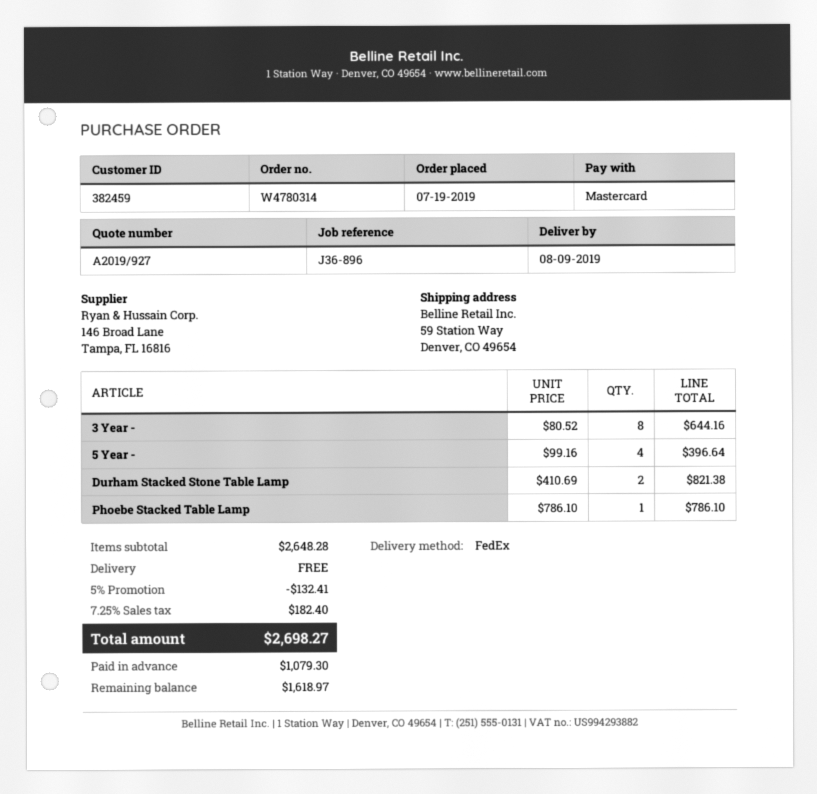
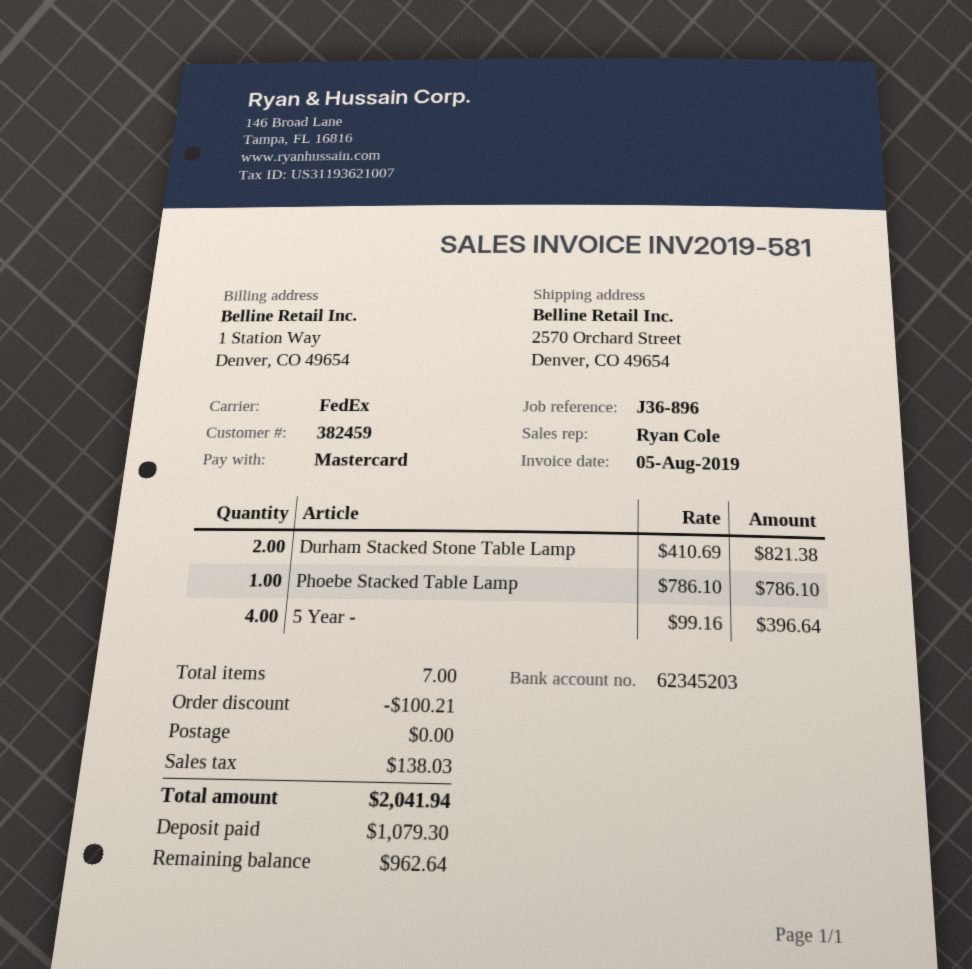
ship to: 59 Station Way, Denver, CO 49654 -> 2570 Orchard Street, Denver, CO 49654
3 Year -: 8 x 80.52 = 644.16 -> none
discount: 132.41 -> 100.21
tax: 182.40 -> 138.03
total: 2698.27 -> 2041.94
balance: 1618.97 -> 962.64

